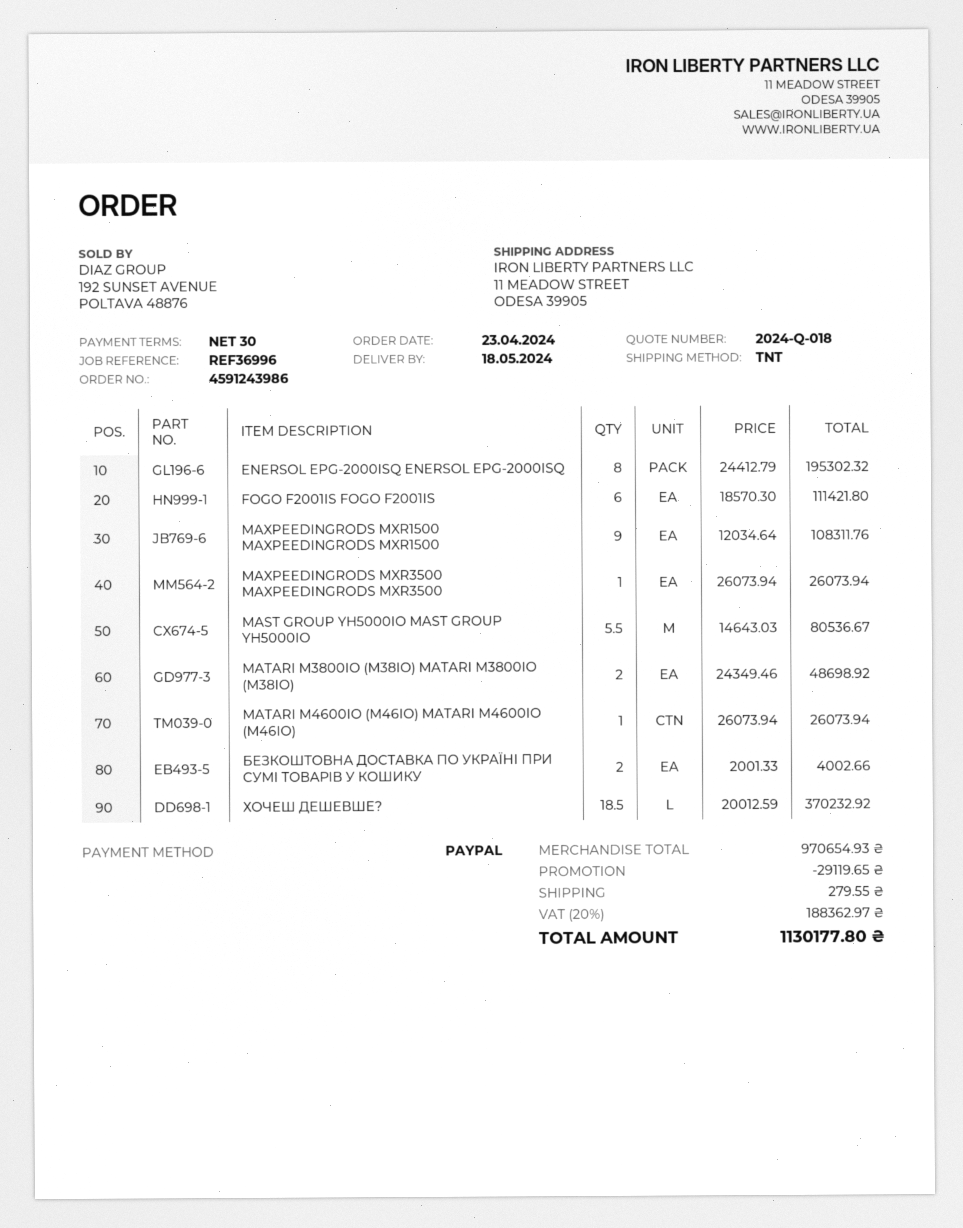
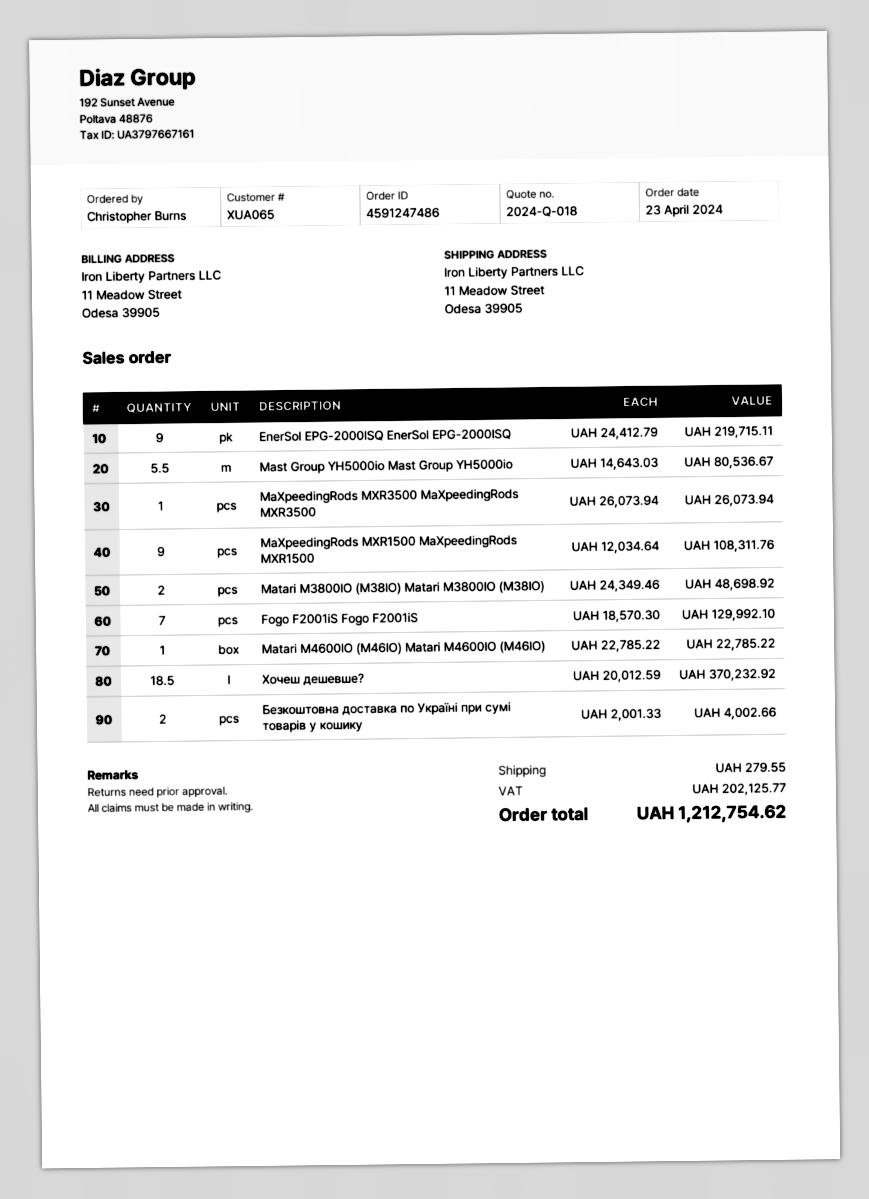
order number: 4591243986 -> 4591247486
ENERSOL EPG-2000ISQ ENERSOL EPG-2000ISQ: 8 x 24412.79 = 195302.32 -> 9 x 24412.79 = 219715.11
FOGO F2001IS FOGO F2001IS: 6 x 18570.30 = 111421.80 -> 7 x 18570.30 = 129992.10
MATARI M4600IO (M46IO) MATARI M4600IO (M46IO): 1 x 26073.94 = 26073.94 -> 1 x 22785.22 = 22785.22
discount: 29119.65 -> none
tax: 188362.97 -> 202125.77
total: 1130177.80 -> 1212754.62

